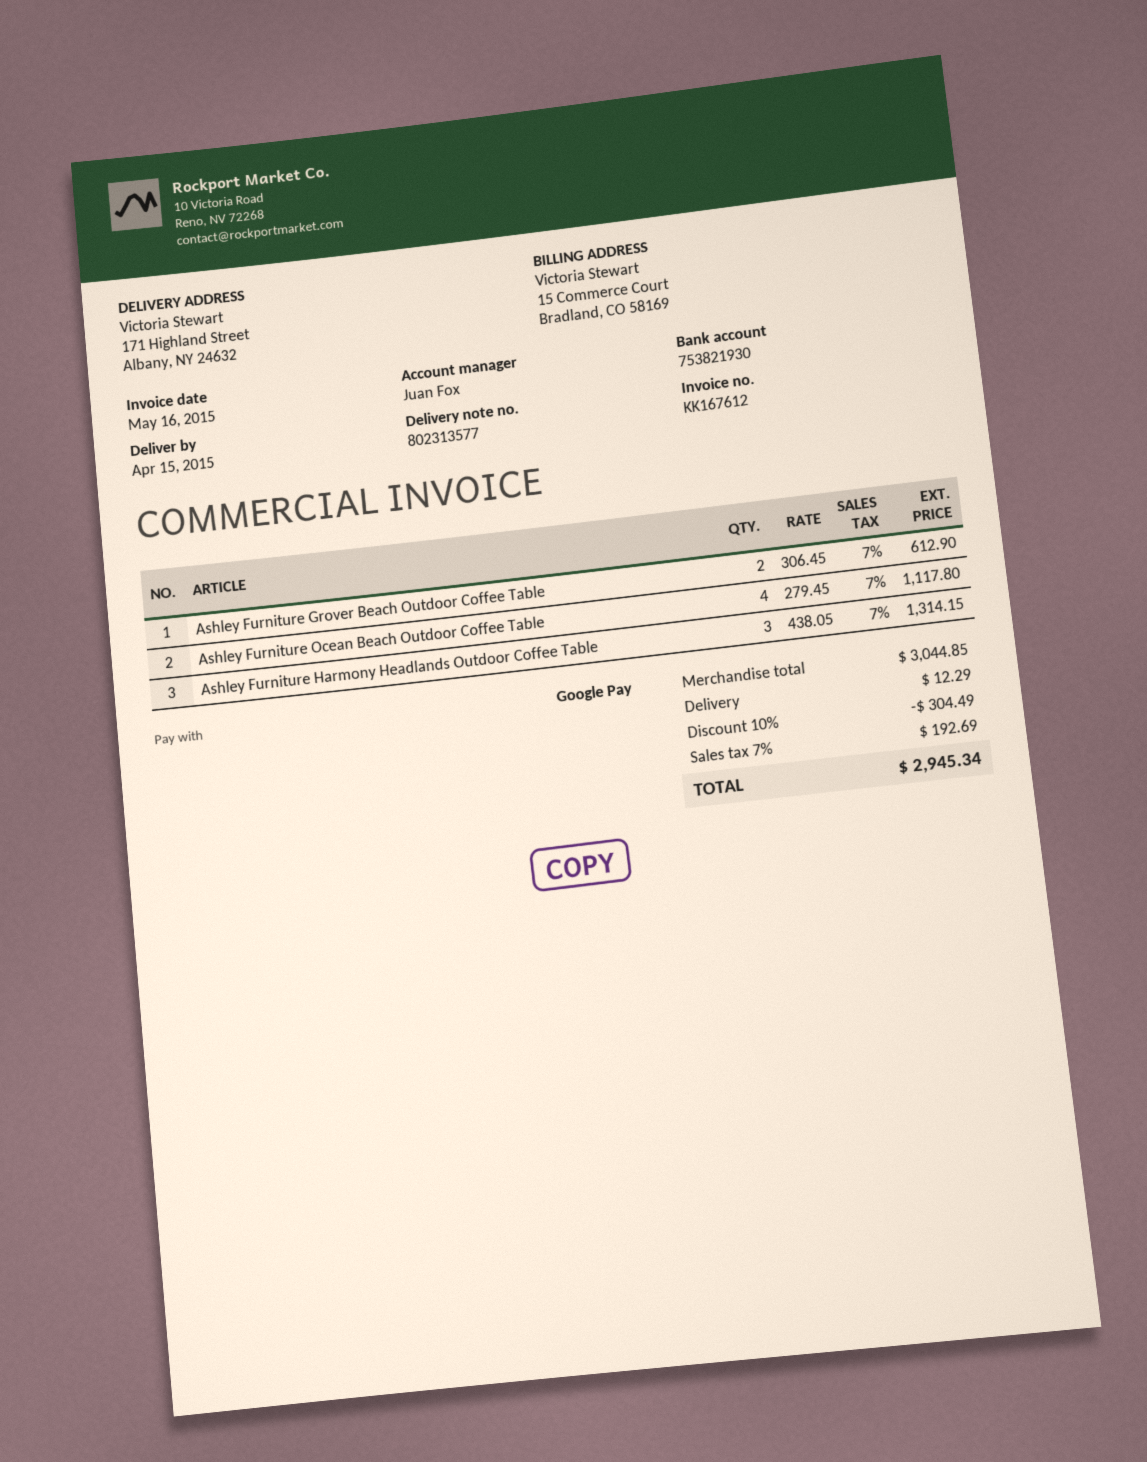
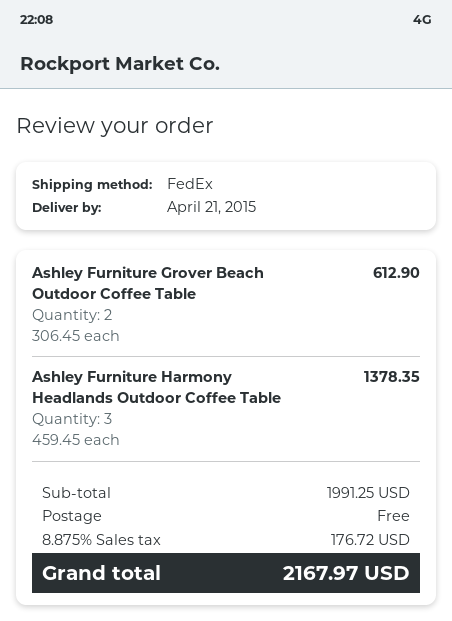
delivery date: 2015-04-15 -> 2015-04-21
Ashley Furniture Ocean Beach Outdoor Coffee Table: 4 x 279.45 = 1117.80 -> none
Ashley Furniture Harmony Headlands Outdoor Coffee Table: 3 x 438.05 = 1314.15 -> 3 x 459.45 = 1378.35
subtotal: 3044.85 -> 1991.25
discount: 10% = 304.49 -> none
shipping: 12.29 -> 0.00
tax: 7% = 192.69 -> 8.875% = 176.72
total: 2945.34 -> 2167.97

